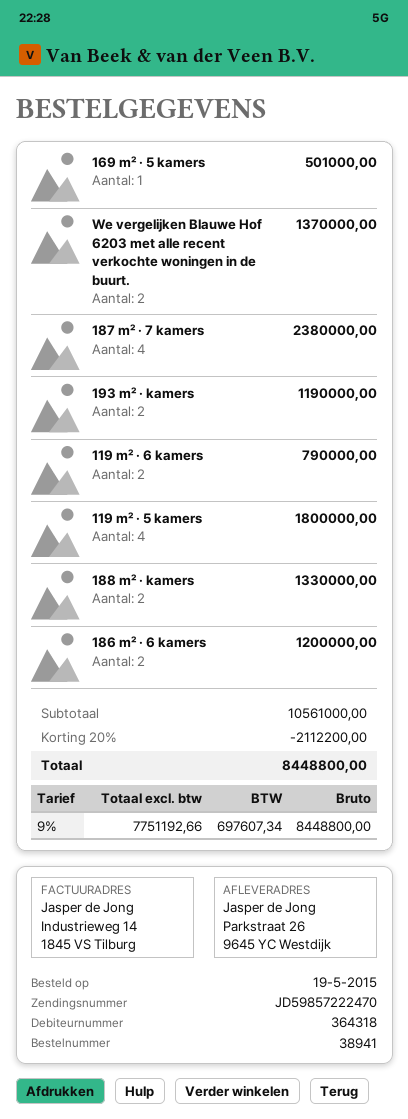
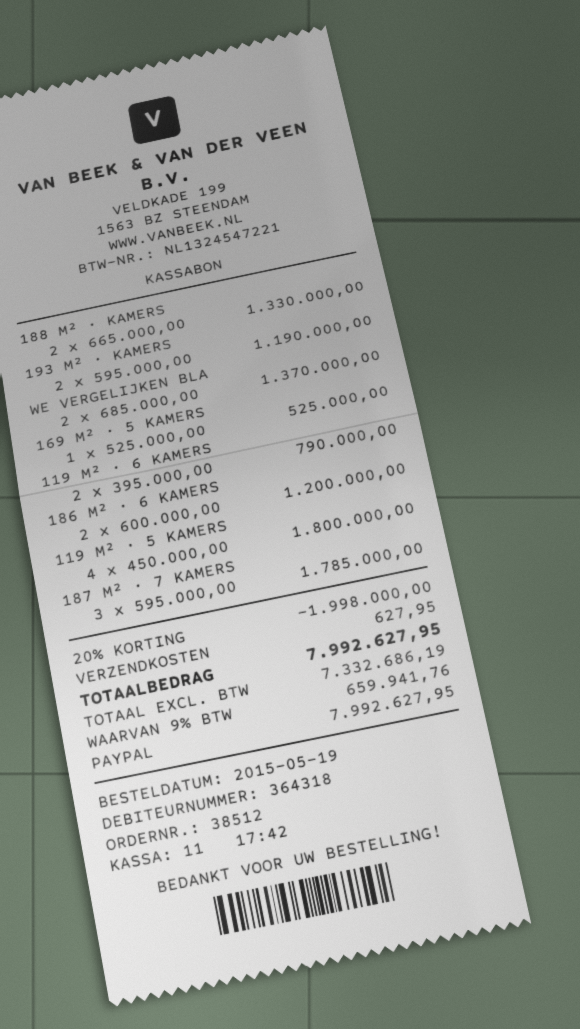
order number: 38941 -> 38512
169 m² · 5 kamers: 1 for 501000.00 -> 1 for 525000.00
187 m² · 7 kamers: 4 for 2380000.00 -> 3 for 1785000.00
discount: 20% = 2112200.00 -> 20% = 1998000.00
shipping: none -> 627.95
net: 7751192.66 -> 7332686.19
tax: 9% = 697607.34 -> 9% = 659941.76
total: 8448800.00 -> 7992627.95

